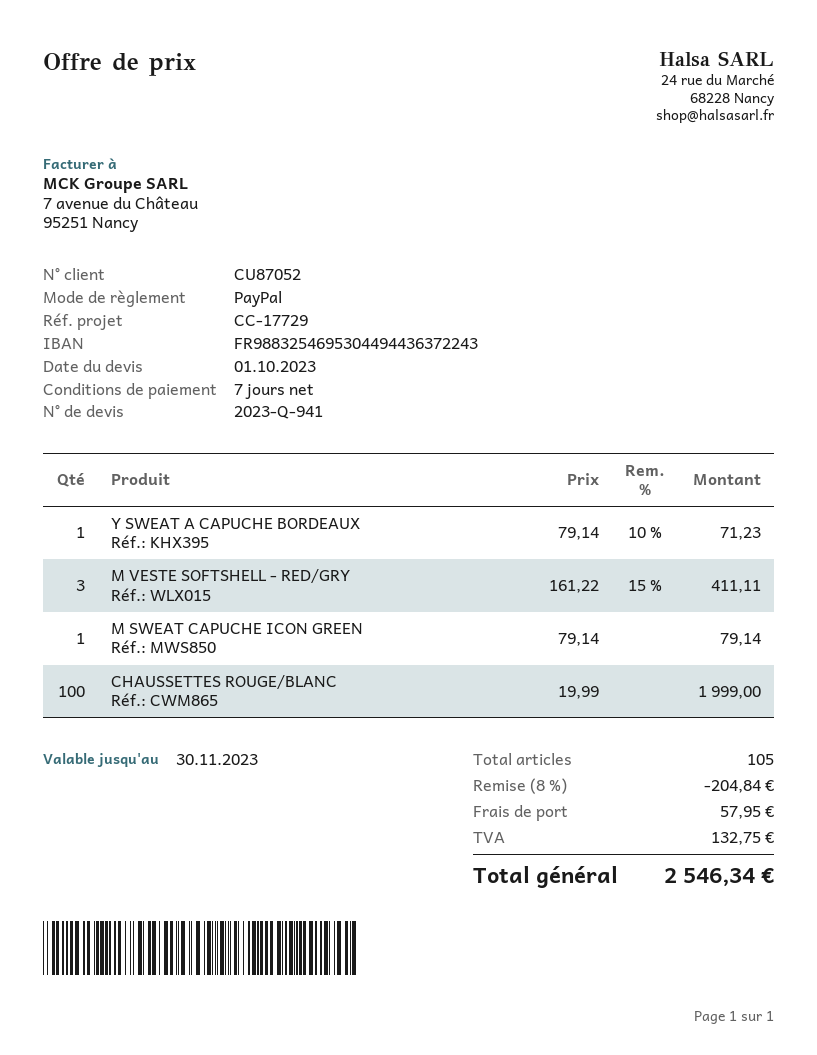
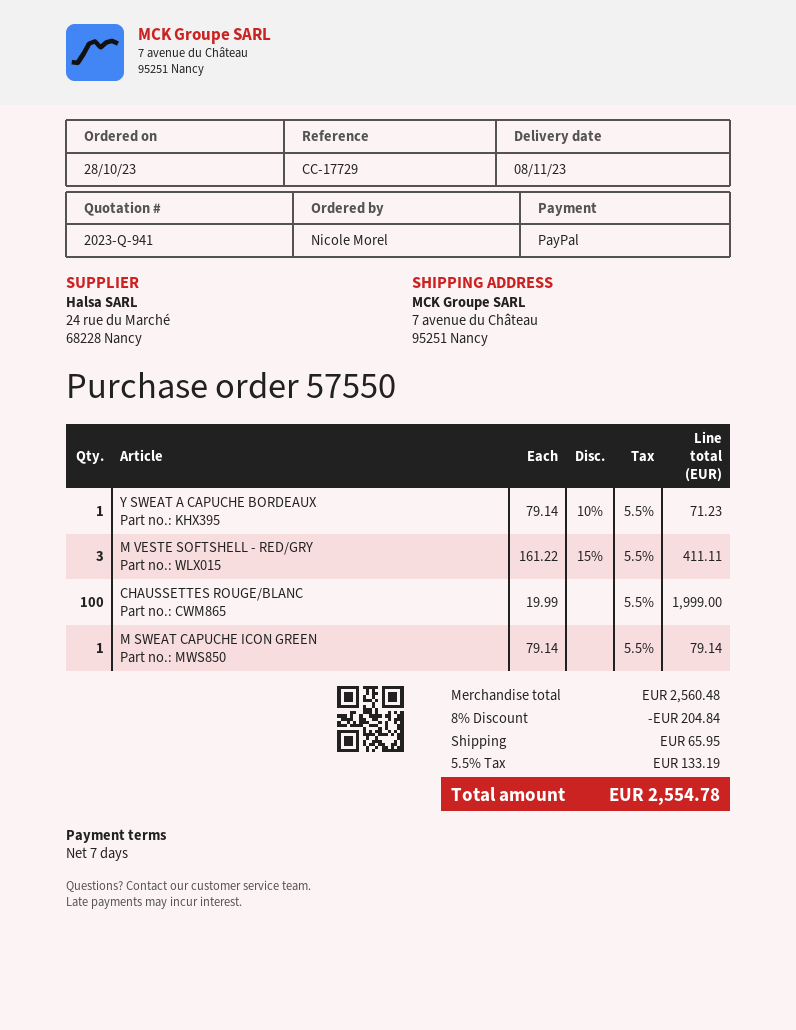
shipping: 57.95 -> 65.95
tax: 132.75 -> 133.19
total: 2546.34 -> 2554.78

